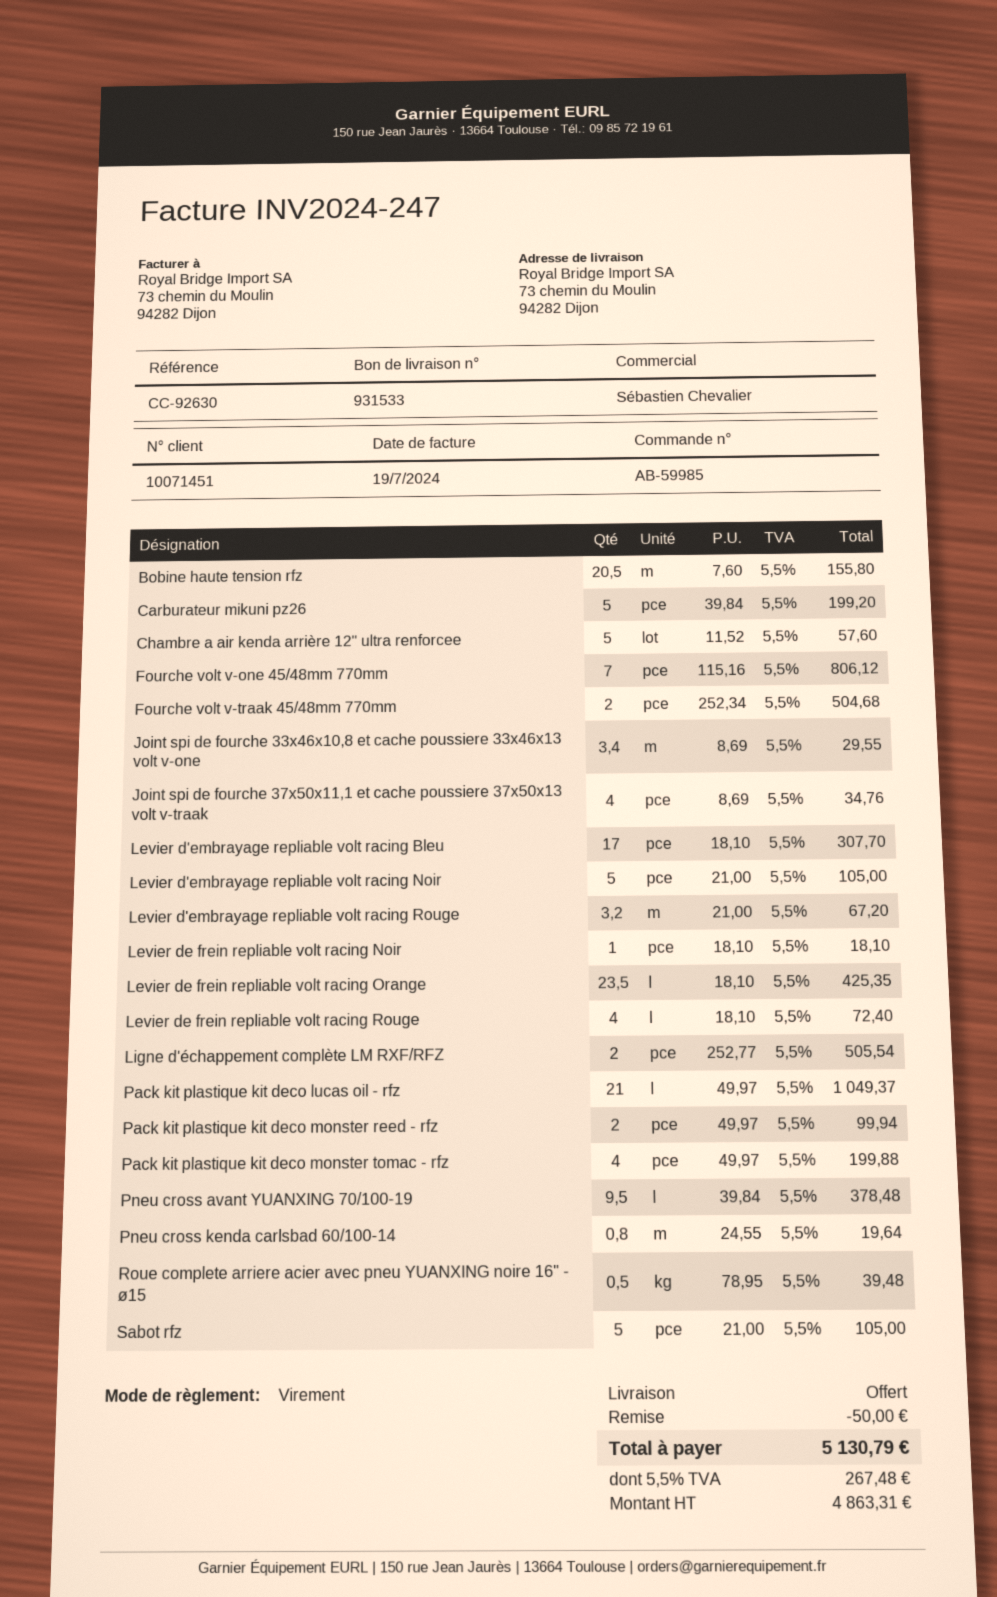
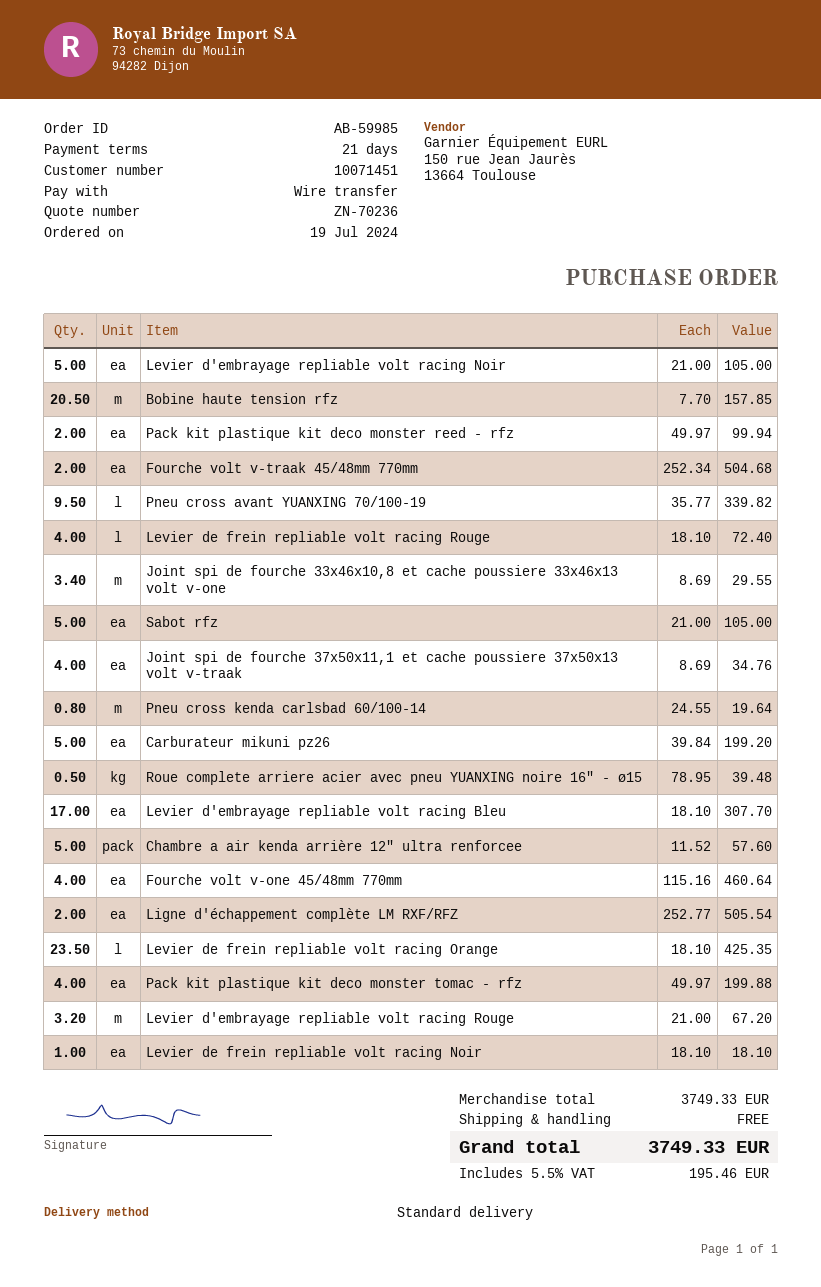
Bobine haute tension rfz: 20.5 x 7.60 = 155.80 -> 20.5 x 7.70 = 157.85
Fourche volt v-one 45/48mm 770mm: 7 x 115.16 = 806.12 -> 4 x 115.16 = 460.64
Pack kit plastique kit deco lucas oil - rfz: 21 x 49.97 = 1049.37 -> none
Pneu cross avant YUANXING 70/100-19: 9.5 x 39.84 = 378.48 -> 9.5 x 35.77 = 339.82
discount: 50.00 -> none
tax: 5.5% = 267.48 -> 5.5% = 195.46
total: 5130.79 -> 3749.33

